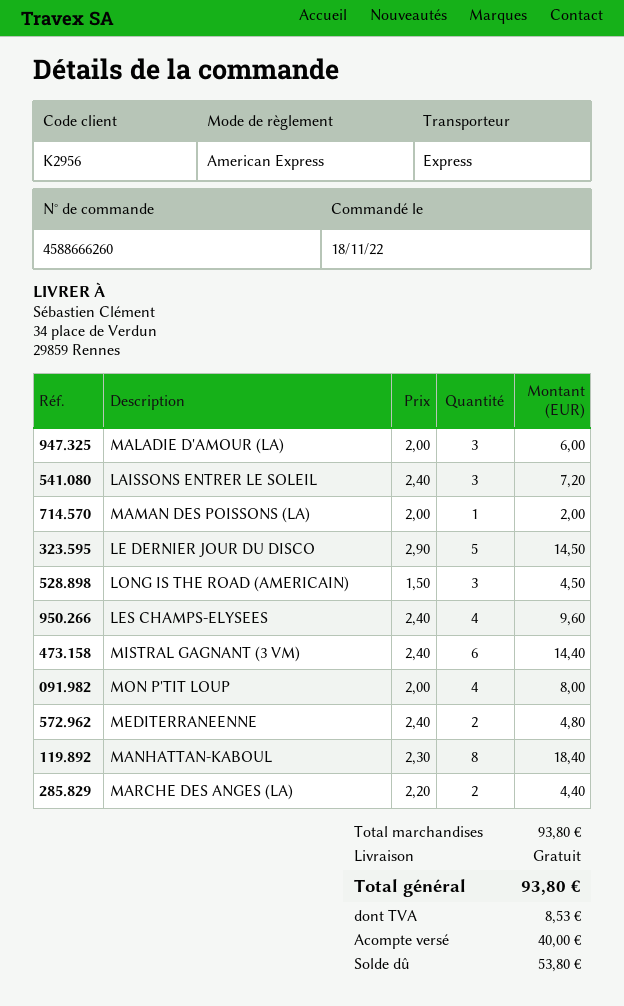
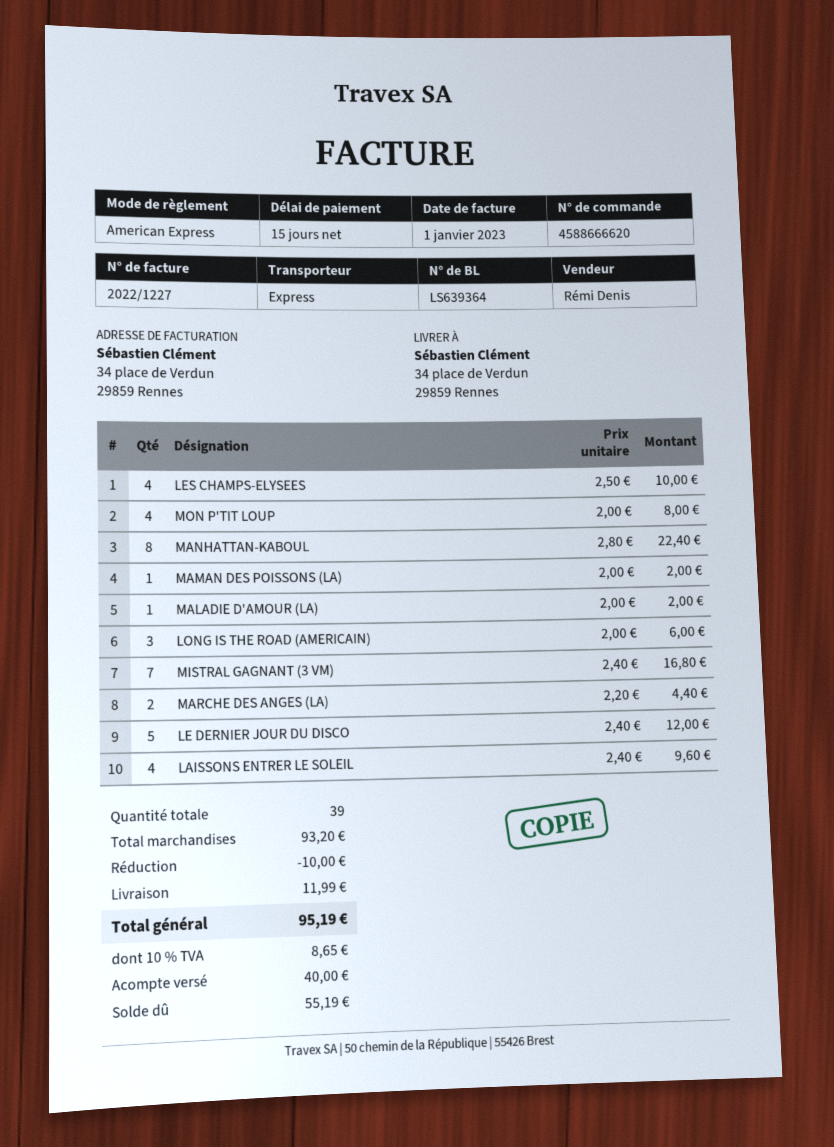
order number: 4588666260 -> 4588666620
MALADIE D'AMOUR (LA): 3 x 2.00 = 6.00 -> 1 x 2.00 = 2.00
LAISSONS ENTRER LE SOLEIL: 3 x 2.40 = 7.20 -> 4 x 2.40 = 9.60
LE DERNIER JOUR DU DISCO: 5 x 2.90 = 14.50 -> 5 x 2.40 = 12.00
LONG IS THE ROAD (AMERICAIN): 3 x 1.50 = 4.50 -> 3 x 2.00 = 6.00
LES CHAMPS-ELYSEES: 4 x 2.40 = 9.60 -> 4 x 2.50 = 10.00
MISTRAL GAGNANT (3 VM): 6 x 2.40 = 14.40 -> 7 x 2.40 = 16.80
MEDITERRANEENNE: 2 x 2.40 = 4.80 -> none
MANHATTAN-KABOUL: 8 x 2.30 = 18.40 -> 8 x 2.80 = 22.40
subtotal: 93.80 -> 93.20
discount: none -> 10.00
shipping: 0.00 -> 11.99
tax: 8.53 -> 8.65
total: 93.80 -> 95.19
balance: 53.80 -> 55.19

